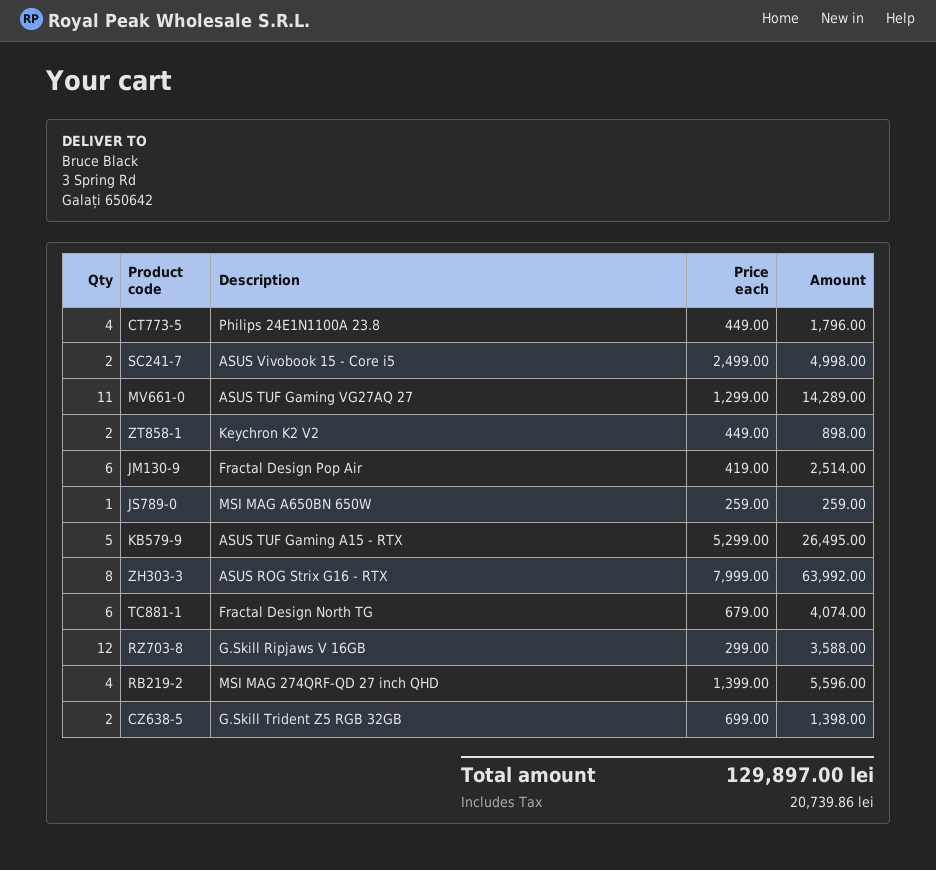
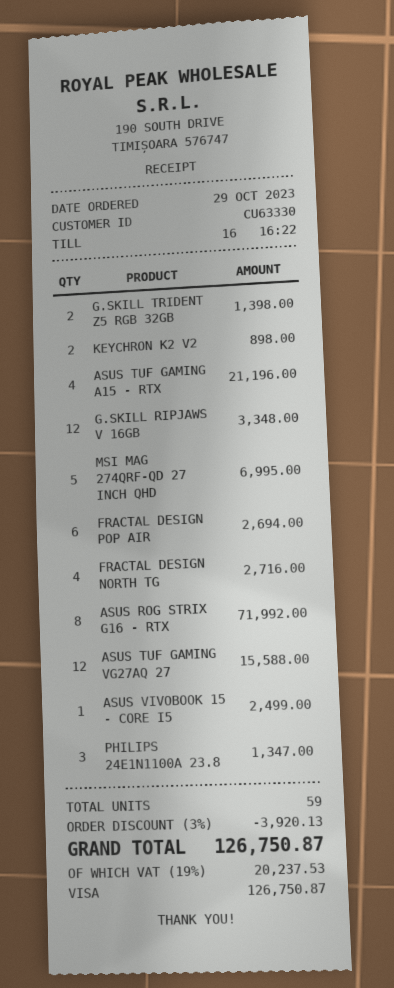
Philips 24E1N1100A 23.8: 4 for 1796.00 -> 3 for 1347.00
ASUS Vivobook 15 - Core i5: 2 for 4998.00 -> 1 for 2499.00
ASUS TUF Gaming VG27AQ 27: 11 for 14289.00 -> 12 for 15588.00
Fractal Design Pop Air: 6 for 2514.00 -> 6 for 2694.00
MSI MAG A650BN 650W: 1 for 259.00 -> none
ASUS TUF Gaming A15 - RTX: 5 for 26495.00 -> 4 for 21196.00
ASUS ROG Strix G16 - RTX: 8 for 63992.00 -> 8 for 71992.00
Fractal Design North TG: 6 for 4074.00 -> 4 for 2716.00
G.Skill Ripjaws V 16GB: 12 for 3588.00 -> 12 for 3348.00
MSI MAG 274QRF-QD 27 inch QHD: 4 for 5596.00 -> 5 for 6995.00
discount: none -> 3% = 3920.13
tax: 20739.86 -> 20237.53
total: 129897.00 -> 126750.87

